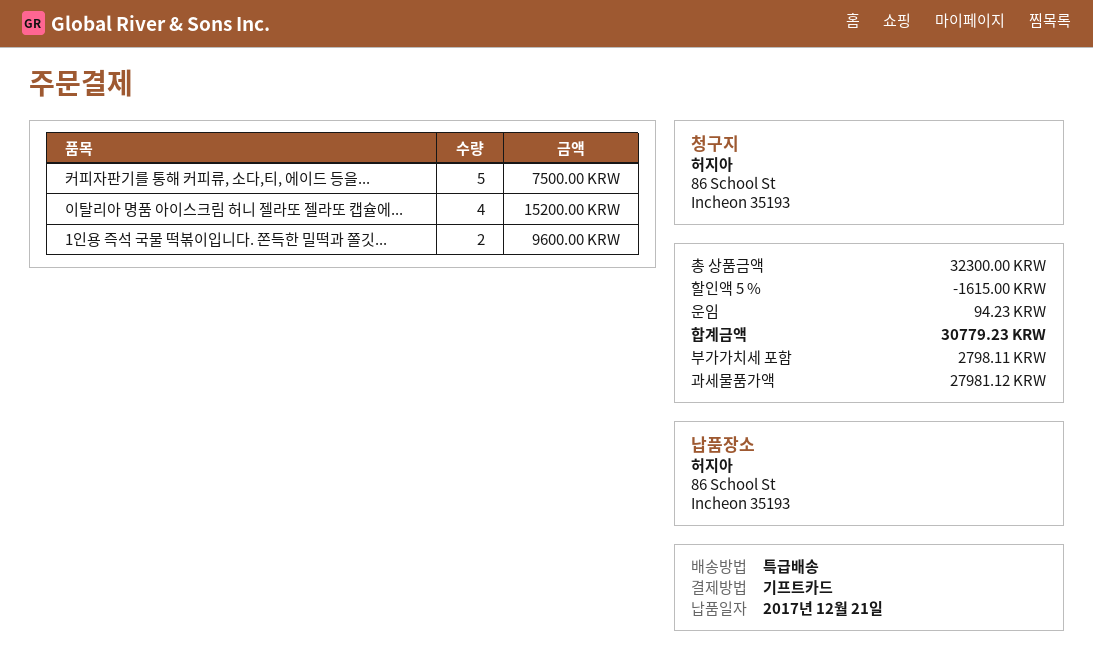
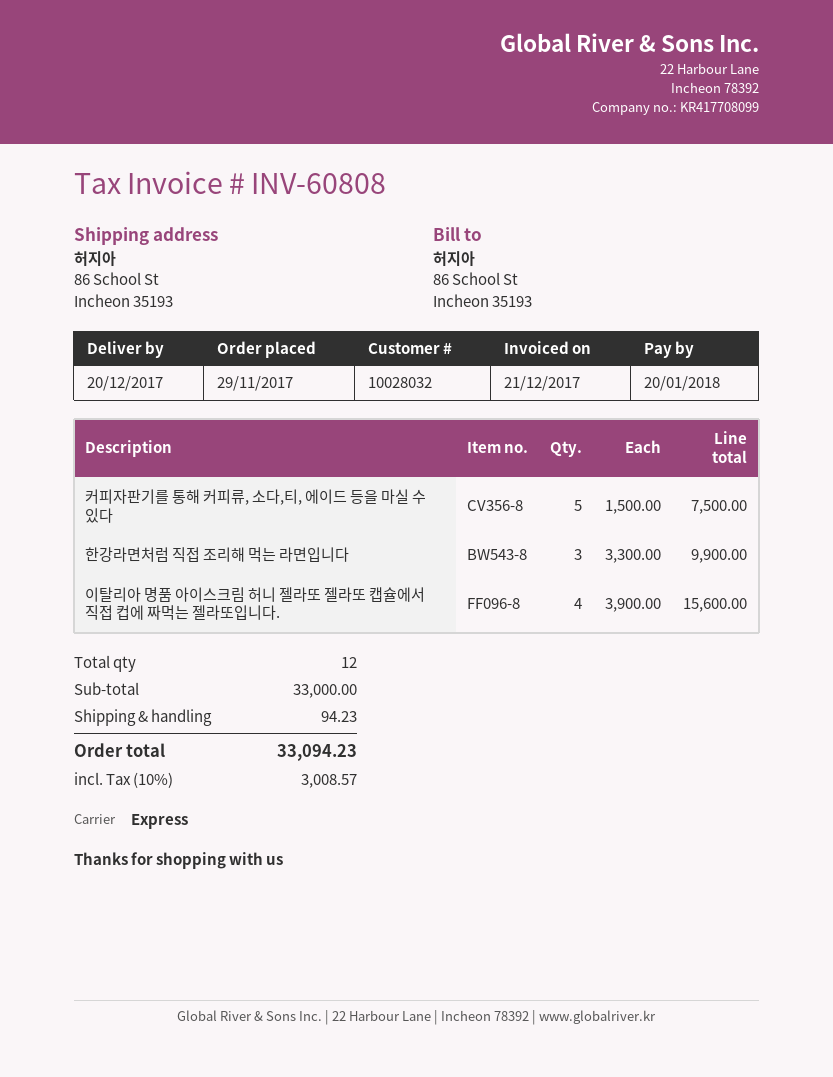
delivery date: 2017-12-21 -> 2017-12-20
이탈리아 명품 아이스크림 허니 젤라또 젤라또 캡슐에...: 4 for 15200.00 -> 4 for 15600.00
1인용 즉석 국물 떡볶이입니다. 쫀득한 밀떡과 쫄깃...: 2 for 9600.00 -> none
한강라면처럼 직접 조리해 먹는 라면입니다: none -> 3 for 9900.00
subtotal: 32300.00 -> 33000.00
discount: 5% = 1615.00 -> none
tax: 2798.11 -> 3008.57
total: 30779.23 -> 33094.23

